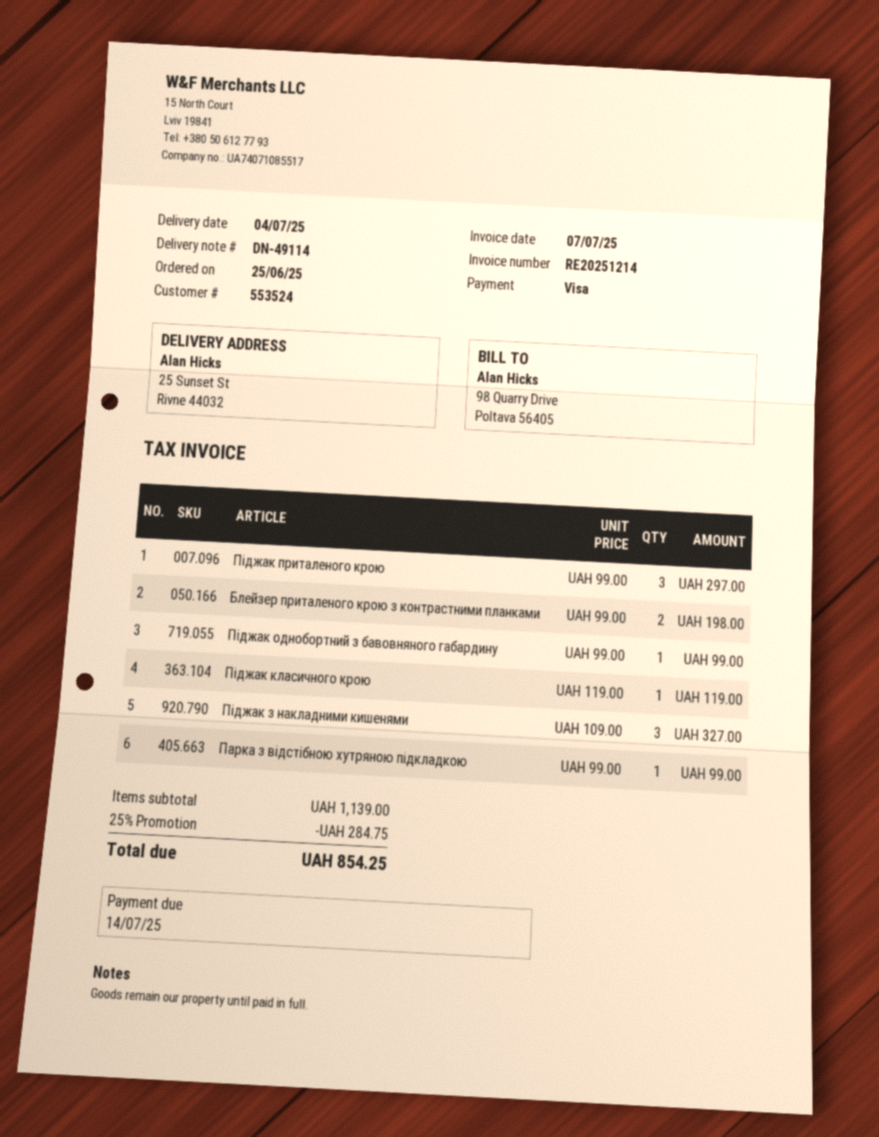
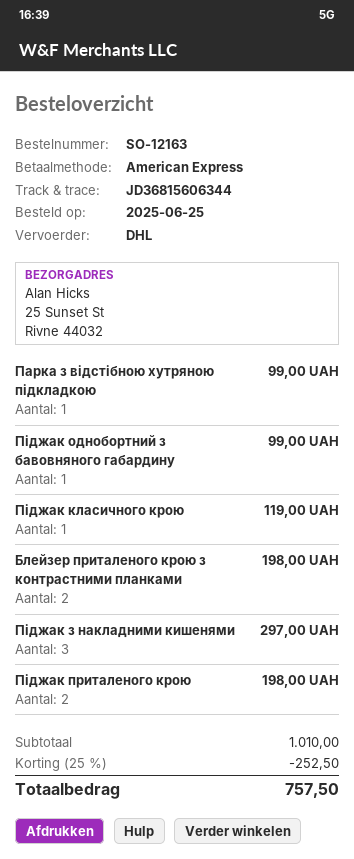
payment method: Visa -> American Express
Піджак приталеного крою: 3 for 297.00 -> 2 for 198.00
Піджак з накладними кишенями: 3 for 327.00 -> 3 for 297.00
subtotal: 1139.00 -> 1010.00
discount: 25% = 284.75 -> 25% = 252.50
total: 854.25 -> 757.50

